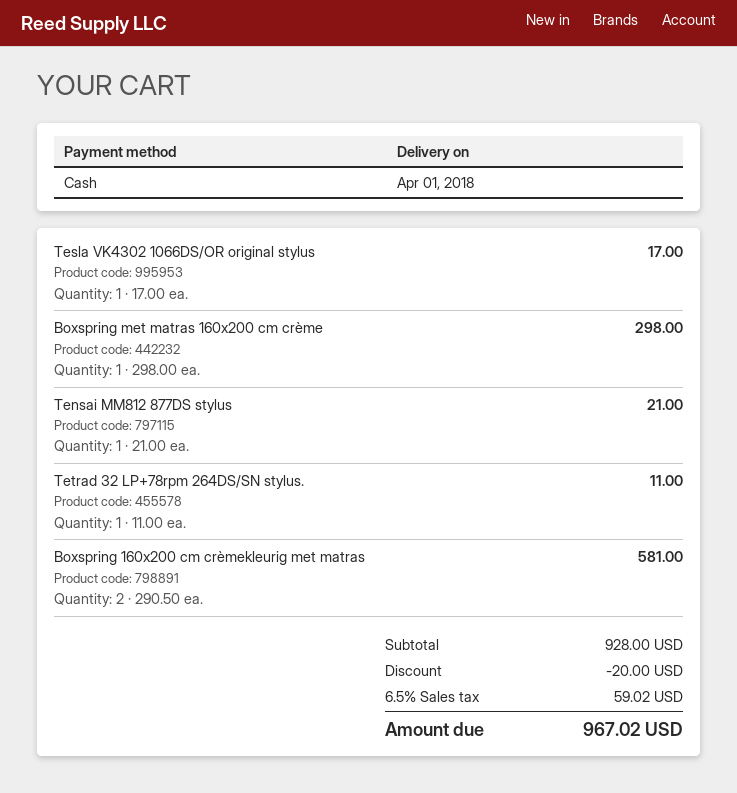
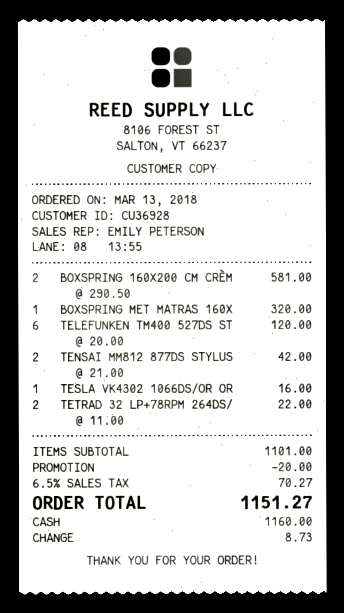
Tesla VK4302 1066DS/OR original stylus: 1 x 17.00 = 17.00 -> 1 x 16.00 = 16.00
Boxspring met matras 160x200 cm crème: 1 x 298.00 = 298.00 -> 1 x 320.00 = 320.00
Tensai MM812 877DS stylus: 1 x 21.00 = 21.00 -> 2 x 21.00 = 42.00
Tetrad 32 LP+78rpm 264DS/SN stylus.: 1 x 11.00 = 11.00 -> 2 x 11.00 = 22.00
TELEFUNKEN TM400 527DS ST: none -> 6 x 20.00 = 120.00
subtotal: 928.00 -> 1101.00
tax: 6.5% = 59.02 -> 6.5% = 70.27
total: 967.02 -> 1151.27

